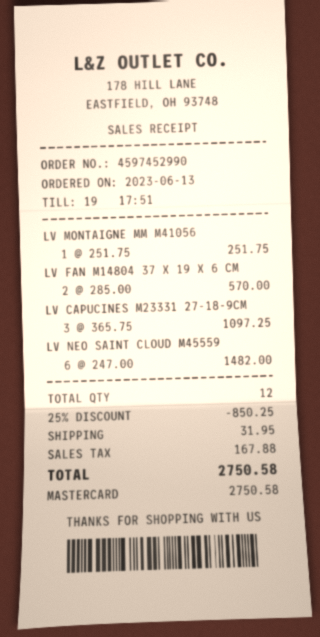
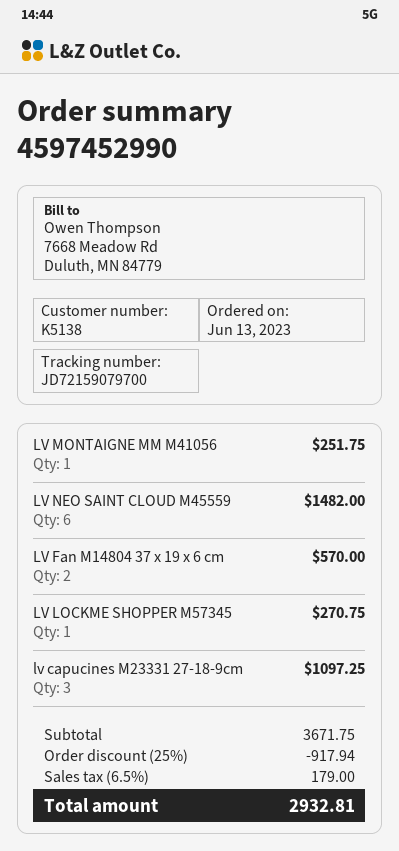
LV LOCKME SHOPPER M57345: none -> 1 for 270.75
discount: 25% = 850.25 -> 25% = 917.94
shipping: 31.95 -> none
tax: 167.88 -> 179.00
total: 2750.58 -> 2932.81

